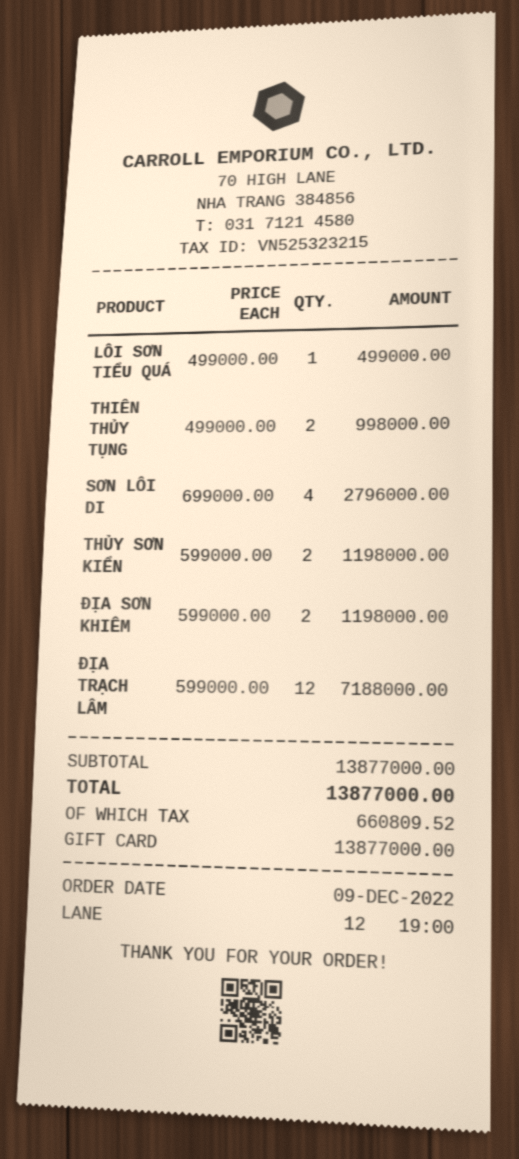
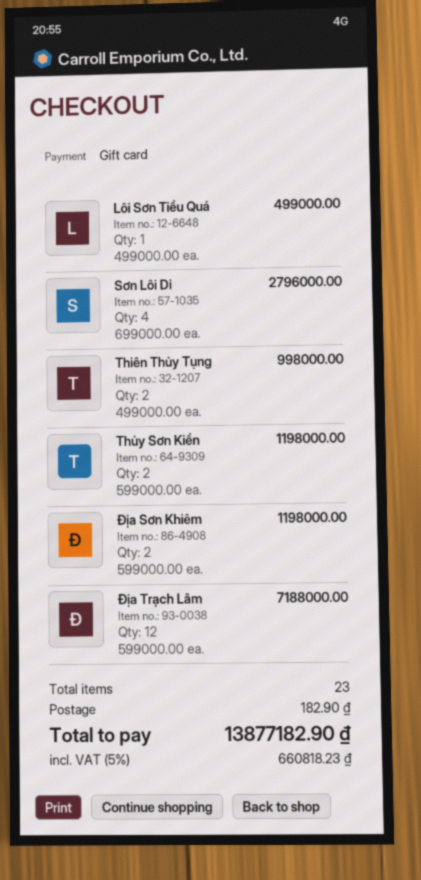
shipping: none -> 182.90
tax: 660809.52 -> 660818.23
total: 13877000.00 -> 13877182.90

